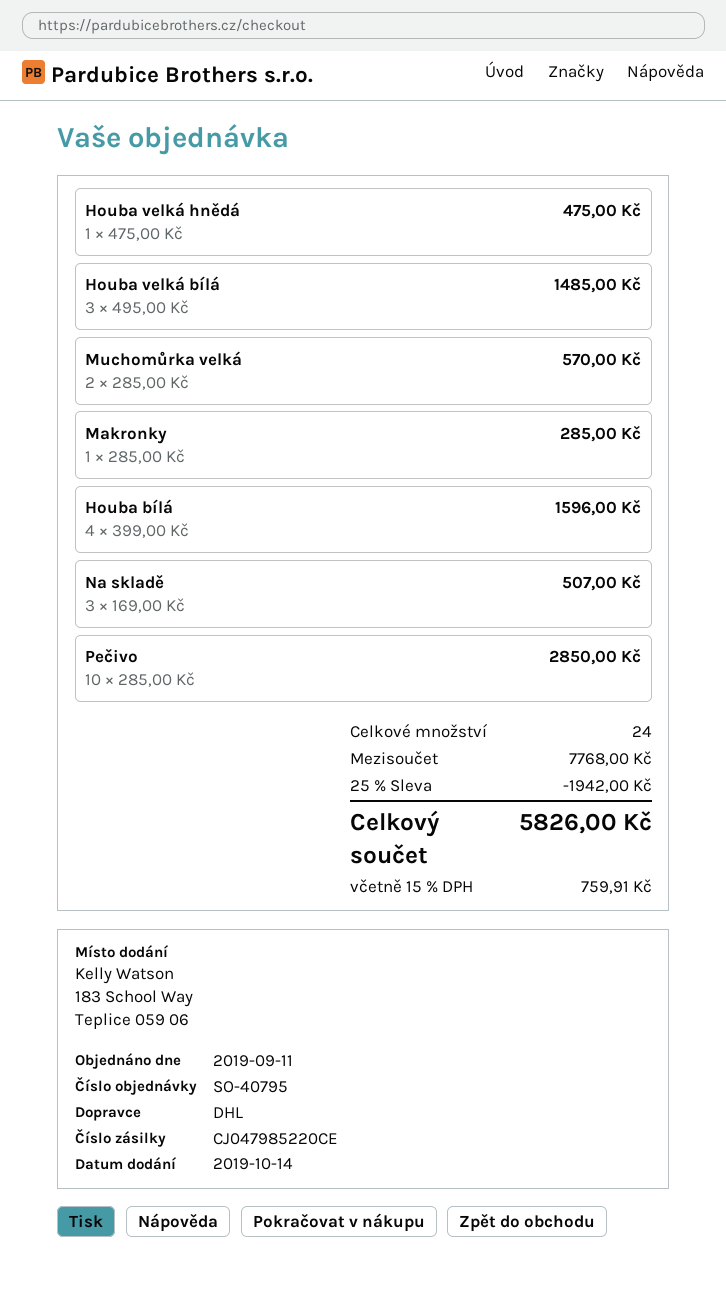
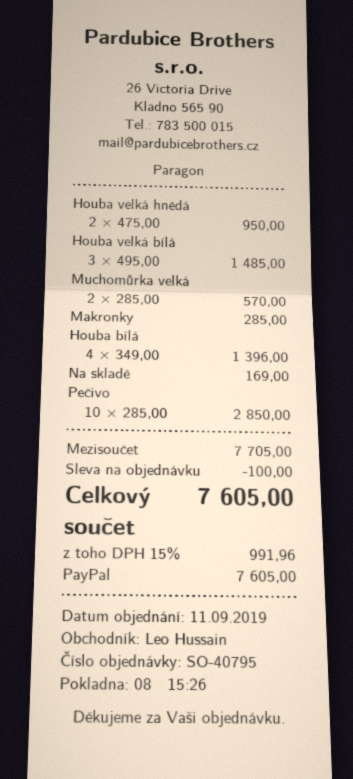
Houba velká hnědá: 1 x 475.00 = 475.00 -> 2 x 475.00 = 950.00
Houba bílá: 4 x 399.00 = 1596.00 -> 4 x 349.00 = 1396.00
Na skladě: 3 x 169.00 = 507.00 -> 1 x 169.00 = 169.00
subtotal: 7768.00 -> 7705.00
discount: 1942.00 -> 100.00
tax: 15% = 759.91 -> 15% = 991.96
total: 5826.00 -> 7605.00

